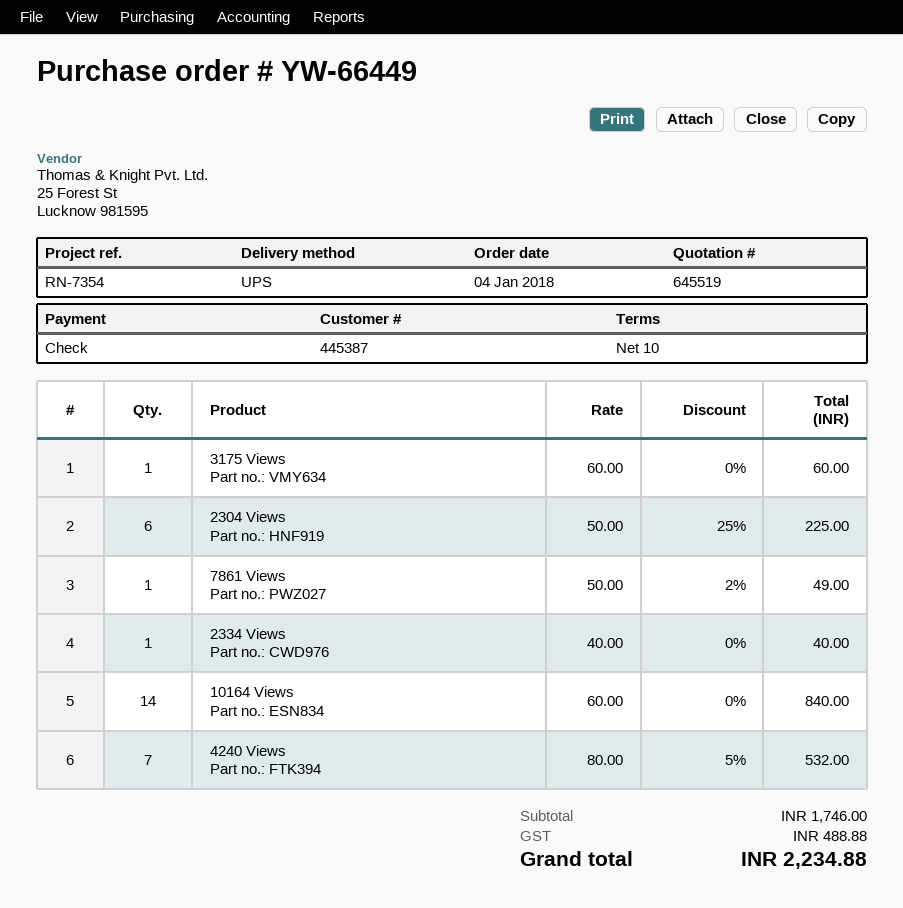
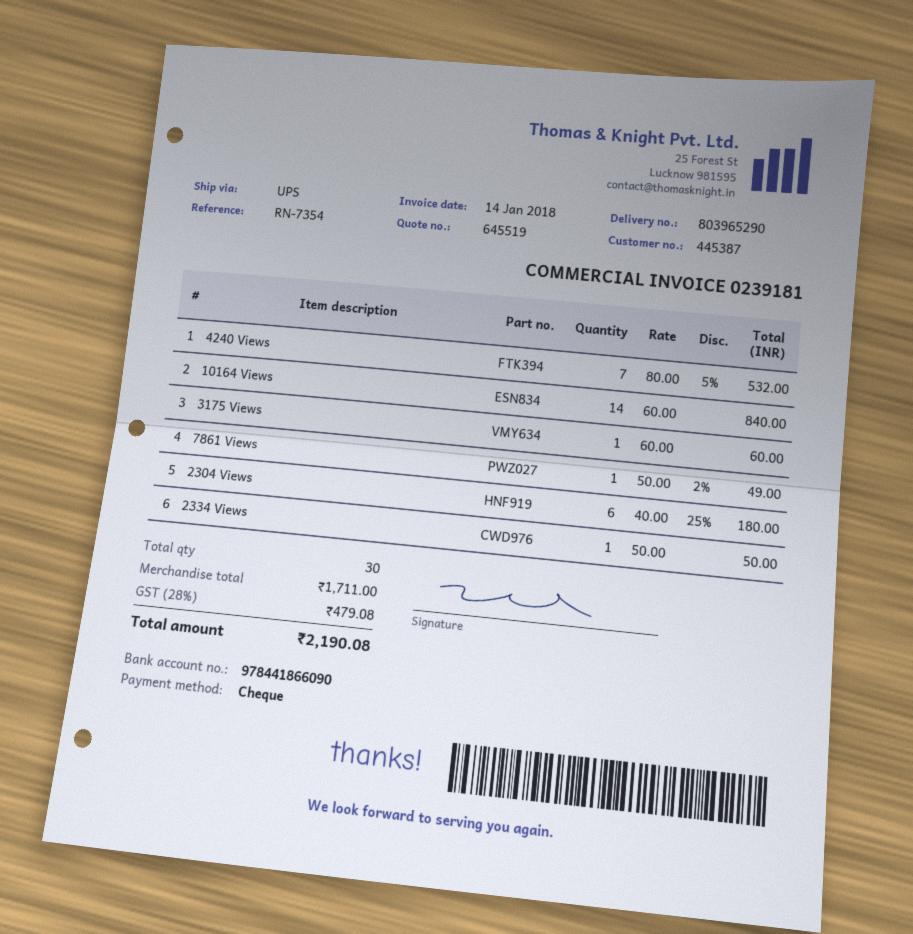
2304 Views: 6 x 50.00 - 25% = 225.00 -> 6 x 40.00 - 25% = 180.00
2334 Views: 1 x 40.00 = 40.00 -> 1 x 50.00 = 50.00
subtotal: 1746.00 -> 1711.00
tax: 488.88 -> 479.08
total: 2234.88 -> 2190.08

